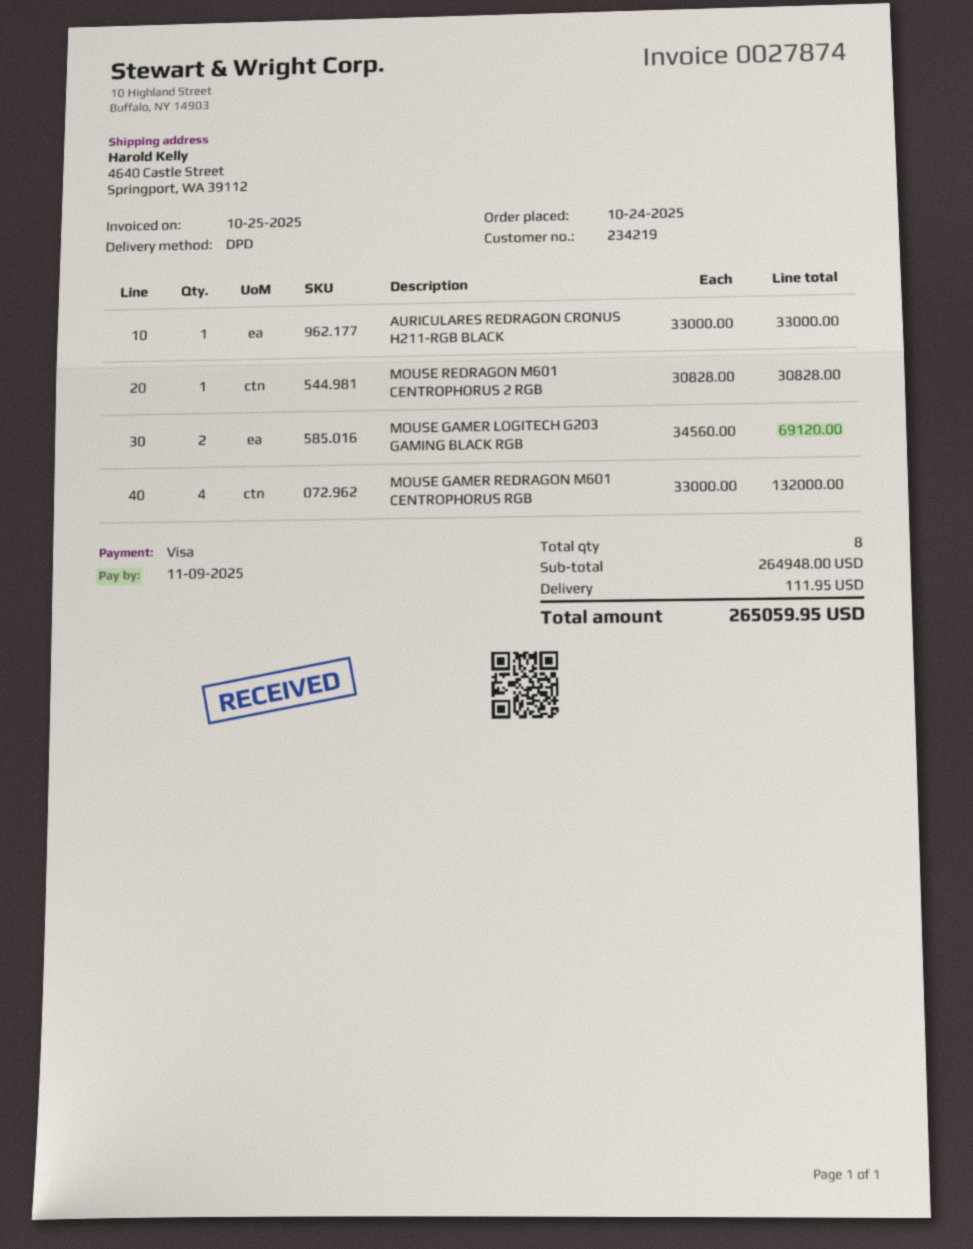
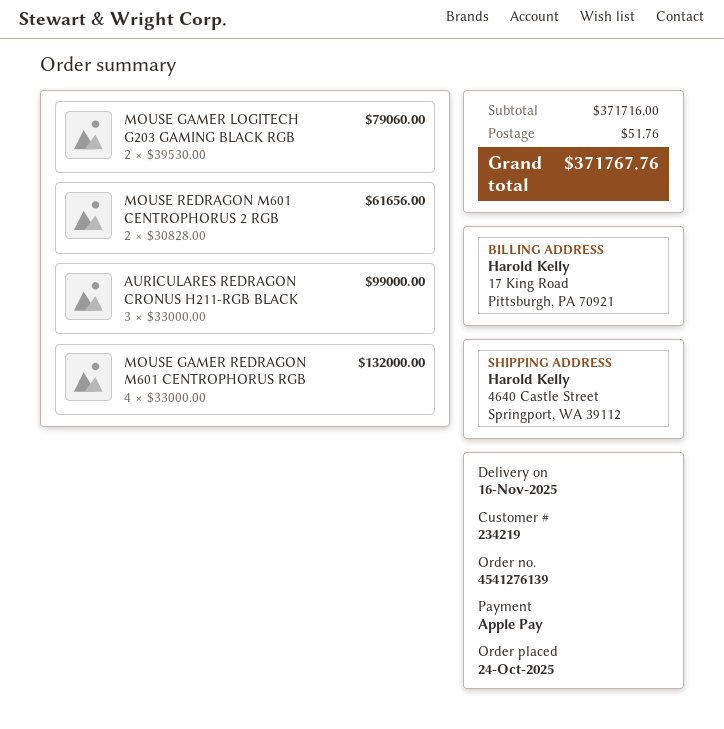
payment method: Visa -> Apple Pay
AURICULARES REDRAGON CRONUS H211-RGB BLACK: 1 x 33000.00 = 33000.00 -> 3 x 33000.00 = 99000.00
MOUSE REDRAGON M601 CENTROPHORUS 2 RGB: 1 x 30828.00 = 30828.00 -> 2 x 30828.00 = 61656.00
MOUSE GAMER LOGITECH G203 GAMING BLACK RGB: 2 x 34560.00 = 69120.00 -> 2 x 39530.00 = 79060.00
subtotal: 264948.00 -> 371716.00
shipping: 111.95 -> 51.76
total: 265059.95 -> 371767.76

